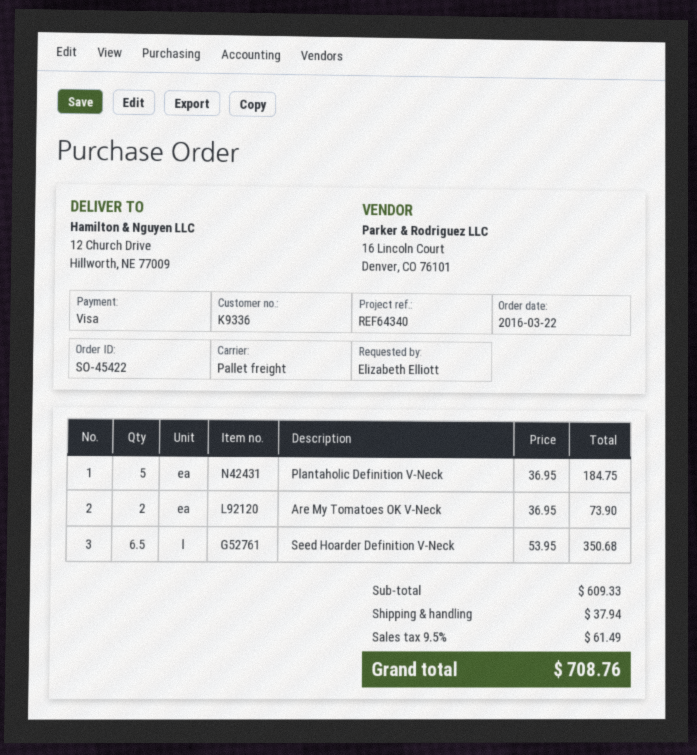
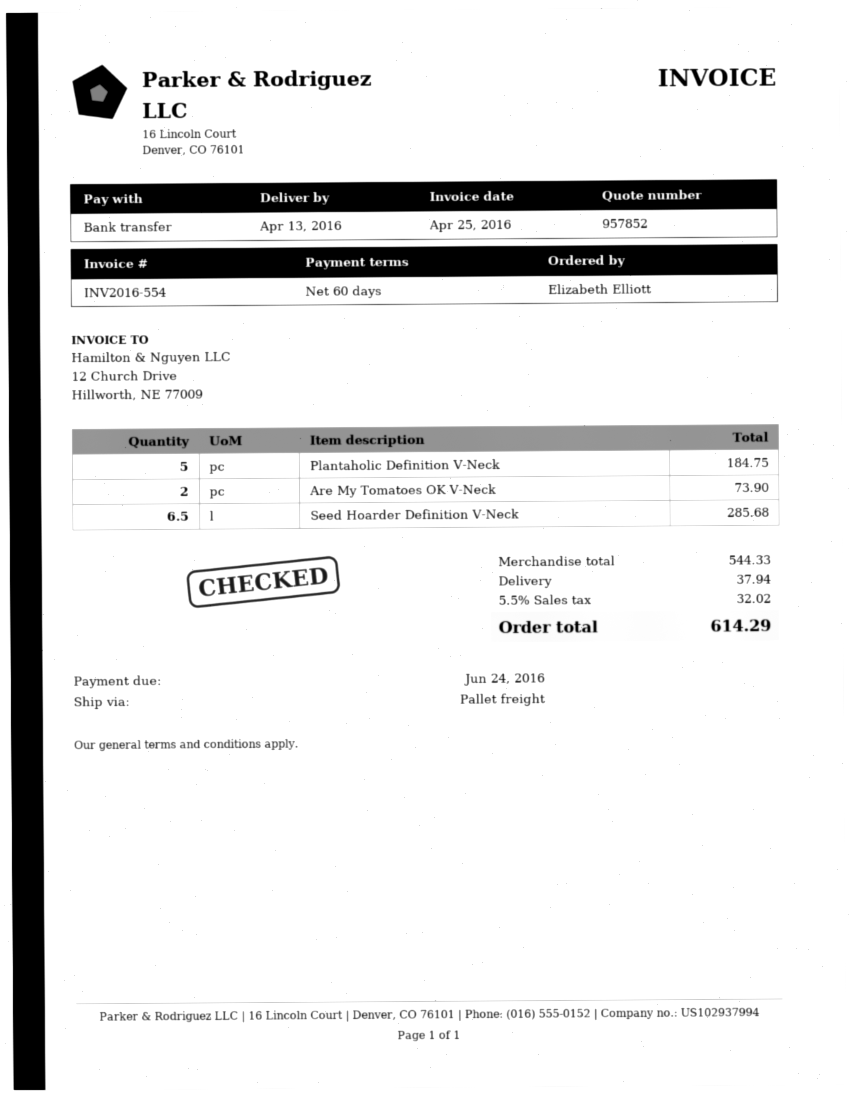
payment method: Visa -> bank transfer
Seed Hoarder Definition V-Neck: 6.5 for 350.68 -> 6.5 for 285.68
subtotal: 609.33 -> 544.33
tax: 9.5% = 61.49 -> 5.5% = 32.02
total: 708.76 -> 614.29

